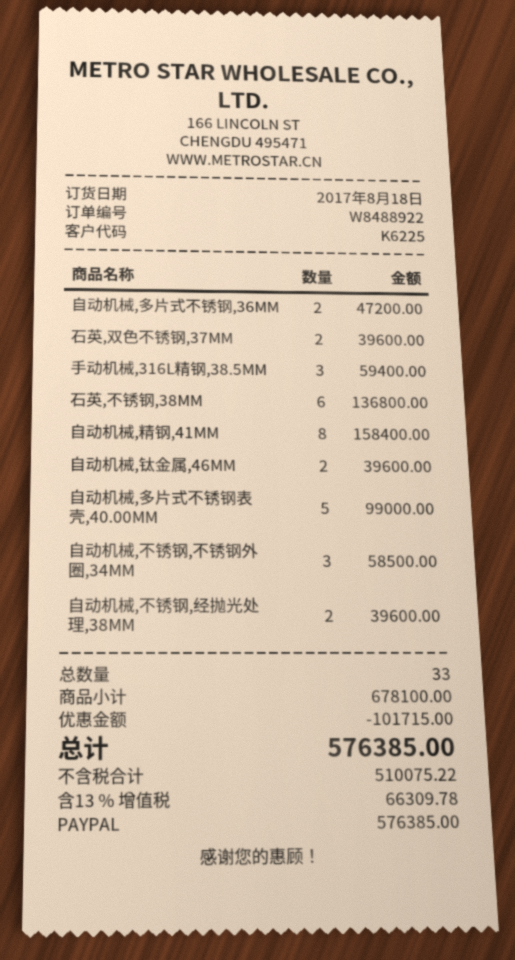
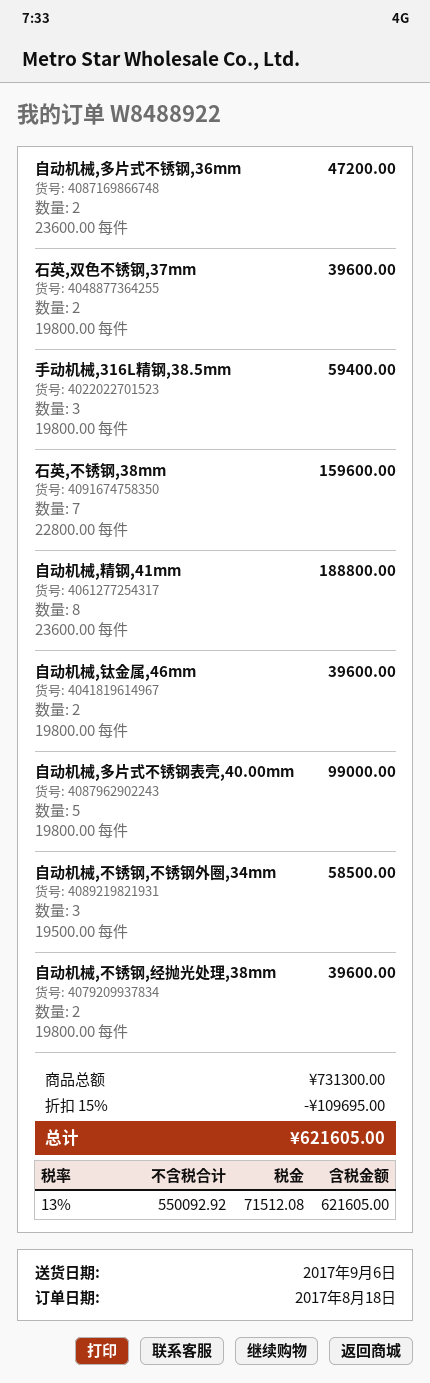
石英,不锈钢,38MM: 6 for 136800.00 -> 7 for 159600.00
自动机械,精钢,41MM: 8 for 158400.00 -> 8 for 188800.00
subtotal: 678100.00 -> 731300.00
discount: 101715.00 -> 109695.00
net: 510075.22 -> 550092.92
tax: 13% = 66309.78 -> 13% = 71512.08
total: 576385.00 -> 621605.00

